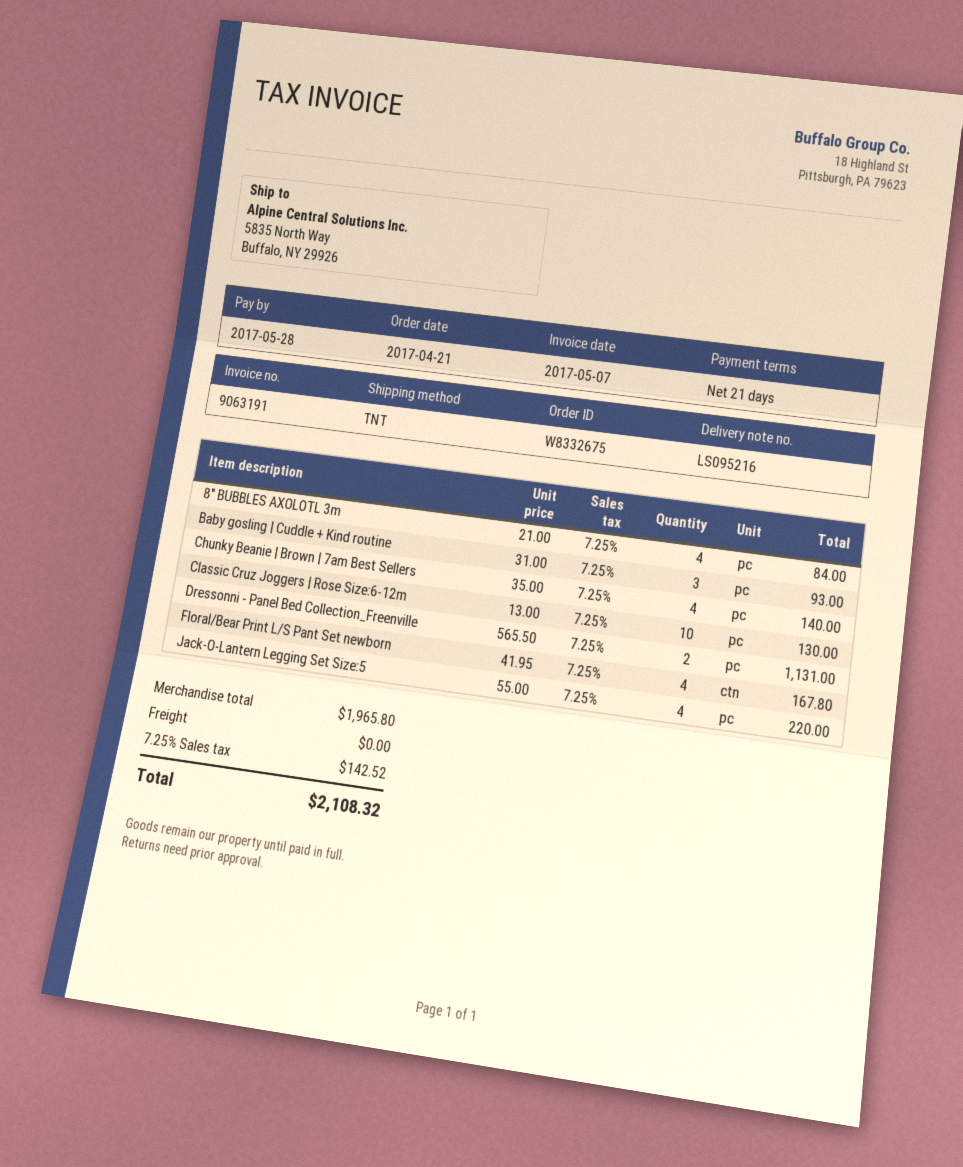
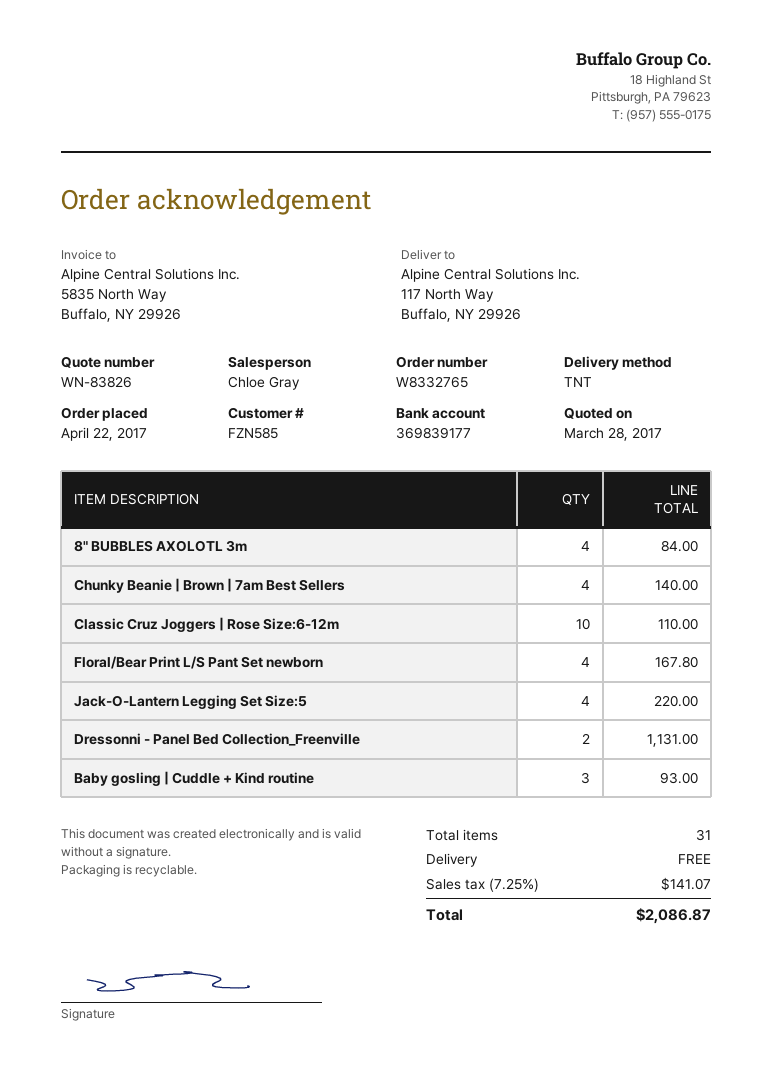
order number: W8332675 -> W8332765
order date: 2017-04-21 -> 2017-04-22
ship to: 5835 North Way, Buffalo, NY 29926 -> 117 North Way, Buffalo, NY 29926
Classic Cruz Joggers | Rose Size:6-12m: 10 for 130.00 -> 10 for 110.00
tax: 7.25% = 142.52 -> 7.25% = 141.07
total: 2108.32 -> 2086.87

